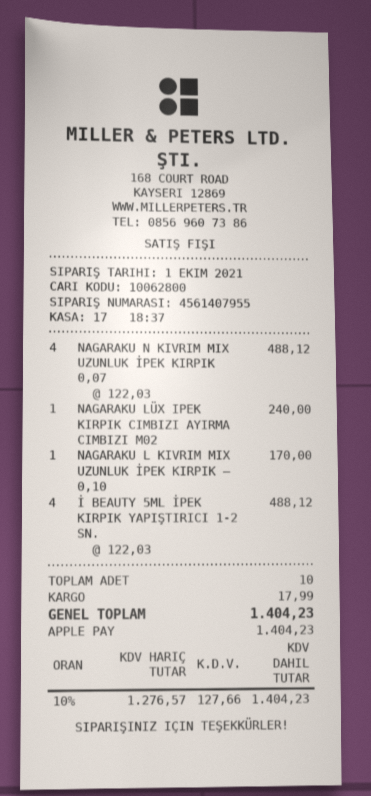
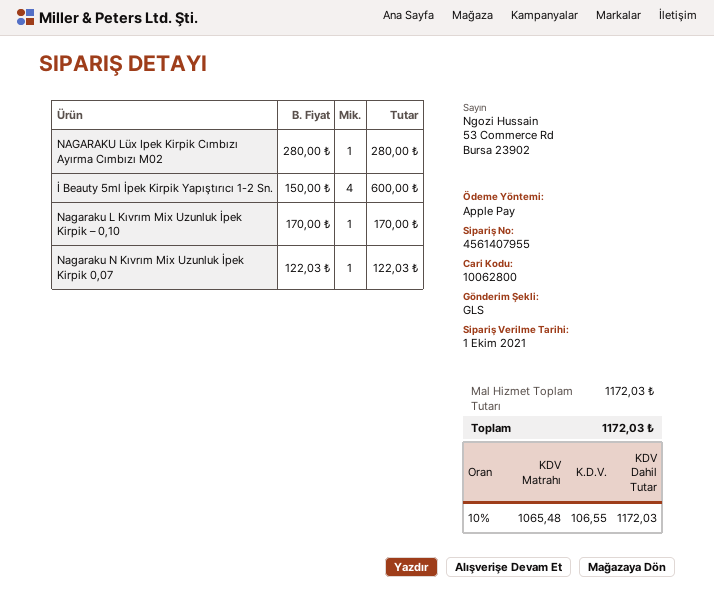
NAGARAKU N KIVRIM MIX UZUNLUK İPEK KIRPIK 0,07: 4 x 122.03 = 488.12 -> 1 x 122.03 = 122.03
NAGARAKU LÜX IPEK KIRPIK CIMBIZI AYIRMA CIMBIZI M02: 1 x 240.00 = 240.00 -> 1 x 280.00 = 280.00
İ BEAUTY 5ML İPEK KIRPIK YAPIŞTIRICI 1-2 SN.: 4 x 122.03 = 488.12 -> 4 x 150.00 = 600.00
shipping: 17.99 -> none
net: 1276.57 -> 1065.48
tax: 10% = 127.66 -> 10% = 106.55
total: 1404.23 -> 1172.03

